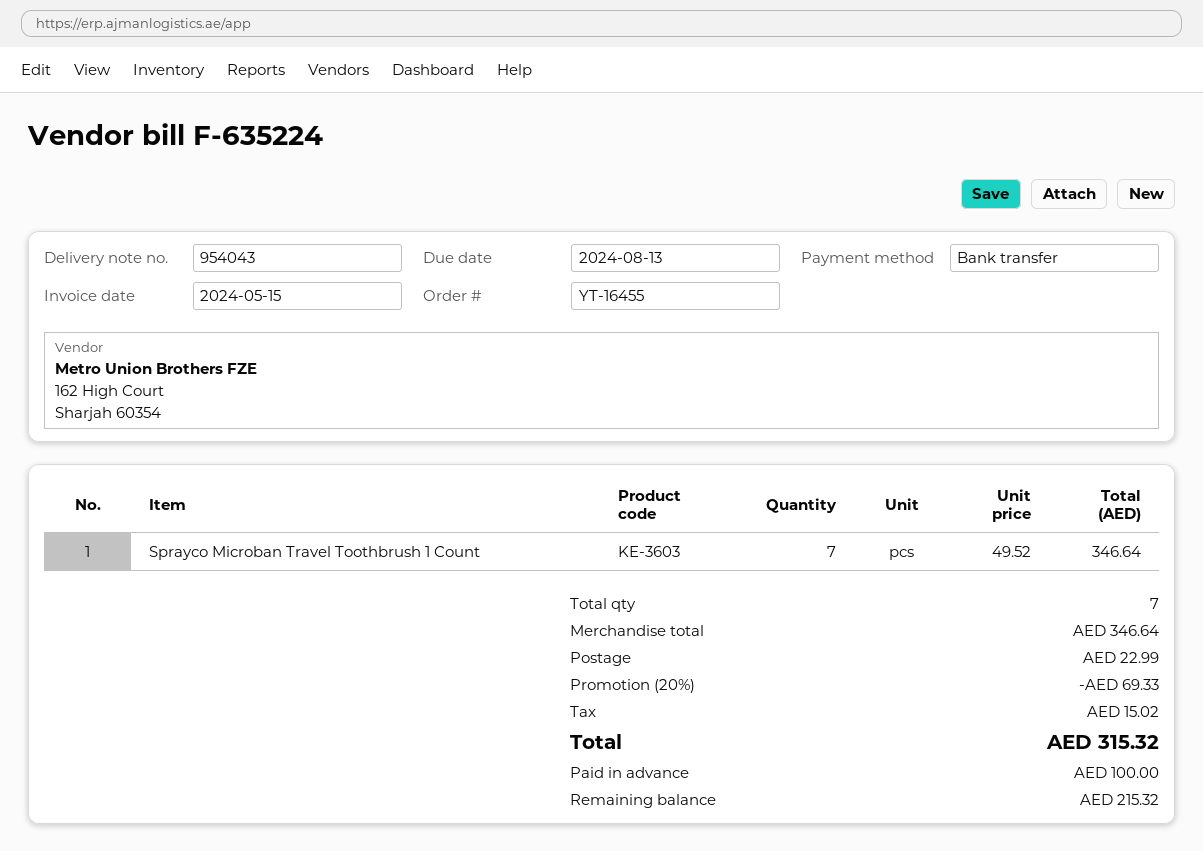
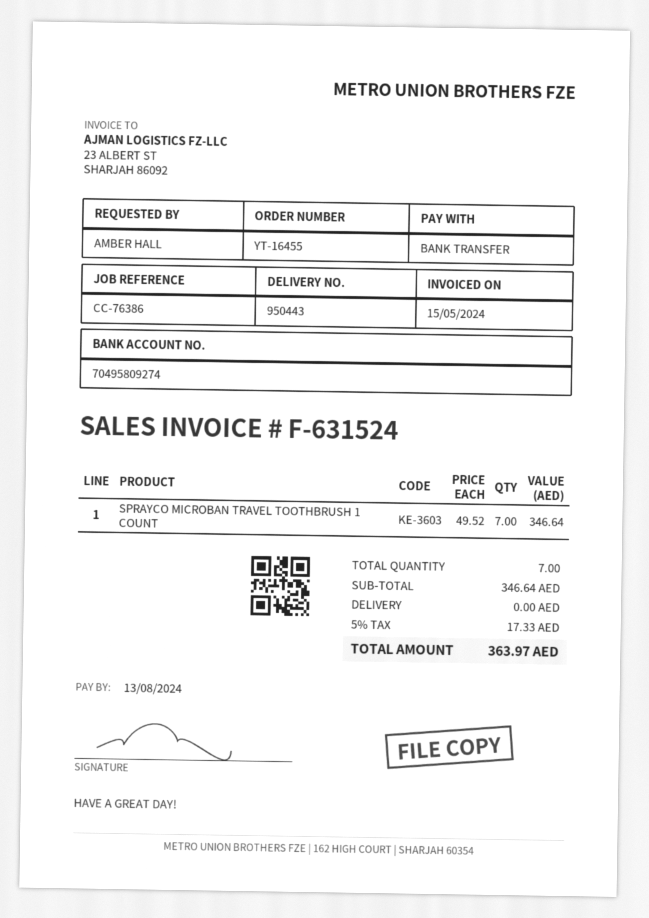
delivery note number: 954043 -> 950443
invoice number: F-635224 -> F-631524
discount: 20% = 69.33 -> none
shipping: 22.99 -> 0.00
tax: 15.02 -> 17.33
total: 315.32 -> 363.97

